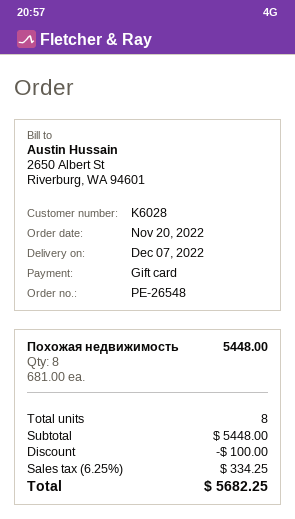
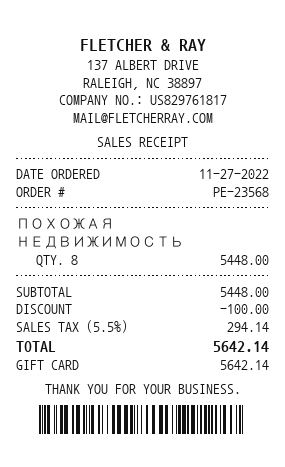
order number: PE-26548 -> PE-23568
order date: 2022-11-20 -> 2022-11-27
tax: 6.25% = 334.25 -> 5.5% = 294.14
total: 5682.25 -> 5642.14

